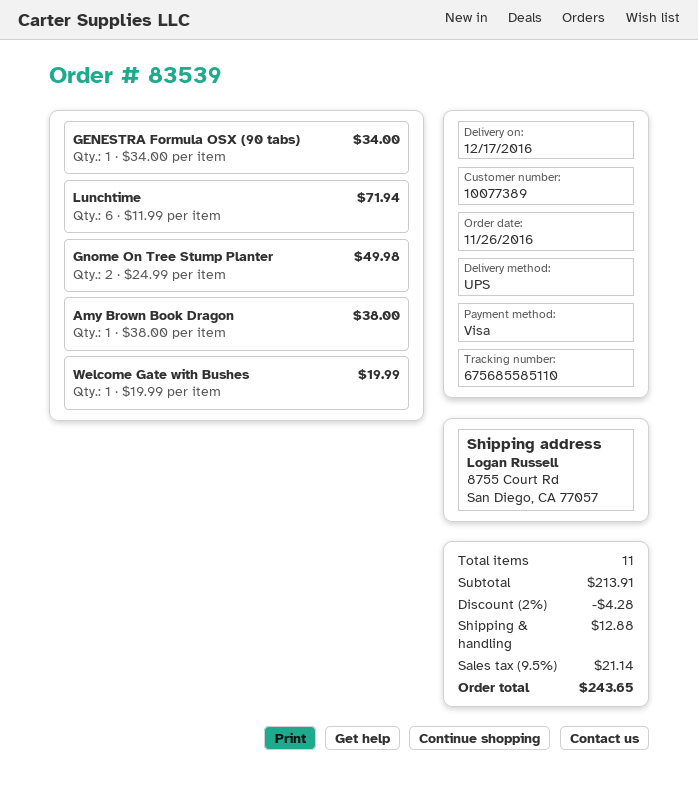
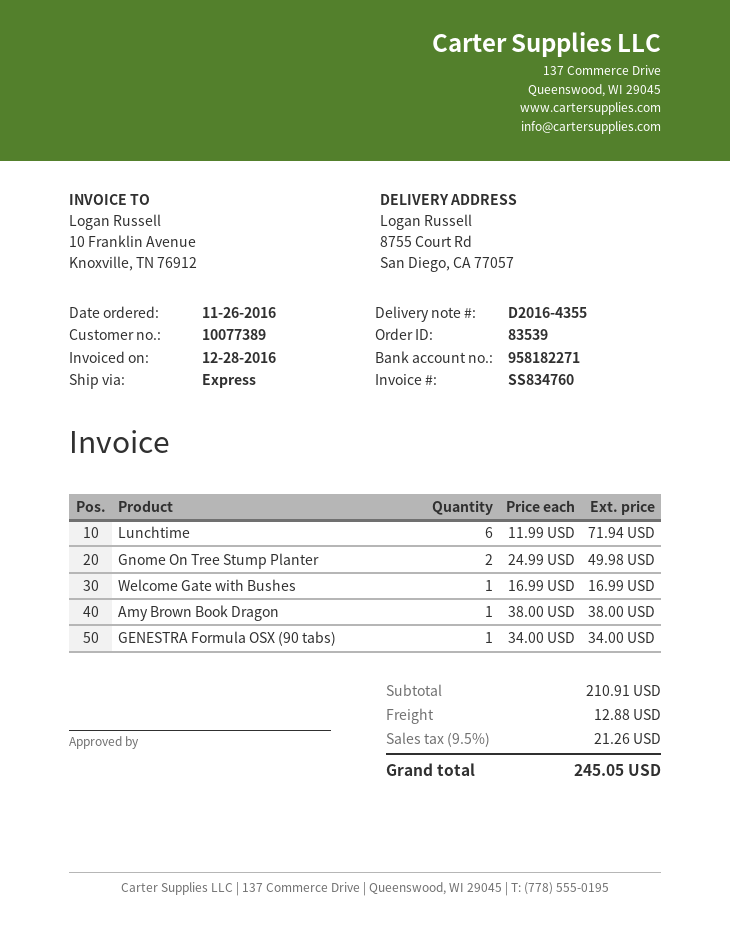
shipping method: UPS -> express
Welcome Gate with Bushes: 1 x 19.99 = 19.99 -> 1 x 16.99 = 16.99
subtotal: 213.91 -> 210.91
discount: 2% = 4.28 -> none
tax: 9.5% = 21.14 -> 9.5% = 21.26
total: 243.65 -> 245.05

